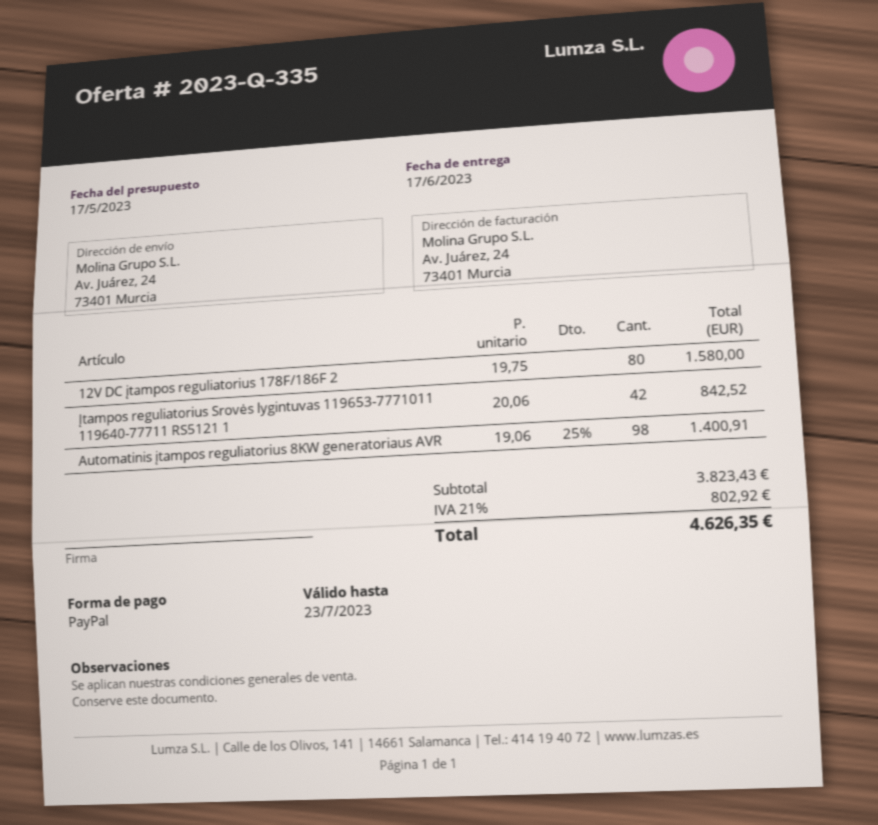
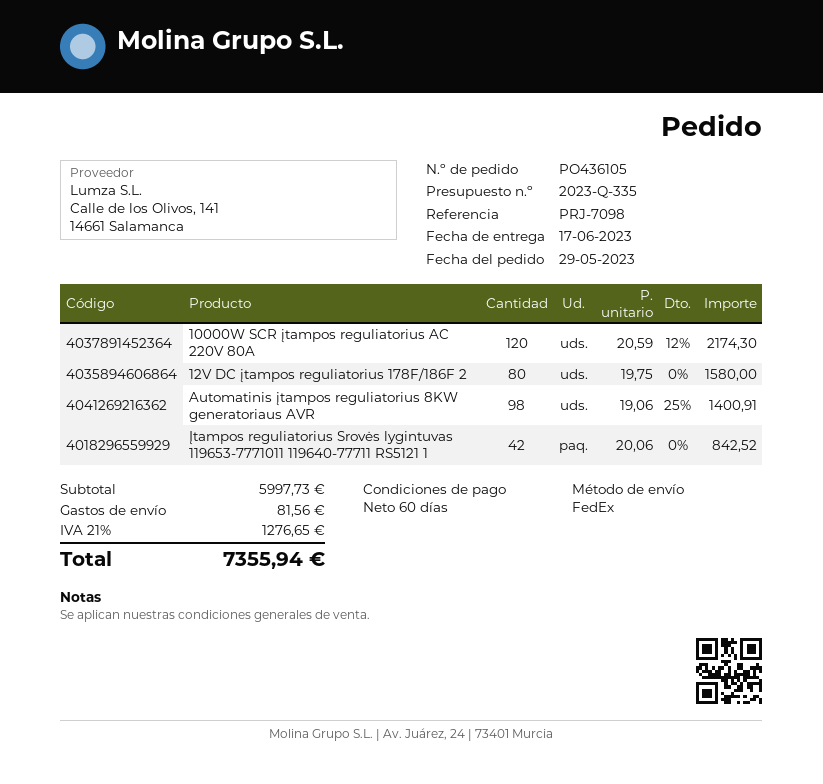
10000W SCR įtampos reguliatorius AC 220V 80A: none -> 120 x 20.59 - 12% = 2174.30
subtotal: 3823.43 -> 5997.73
shipping: none -> 81.56
tax: 21% = 802.92 -> 21% = 1276.65
total: 4626.35 -> 7355.94

